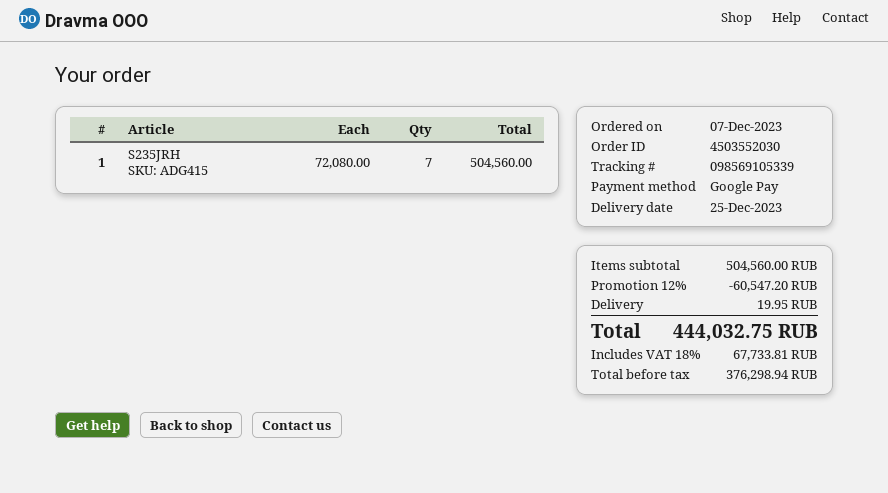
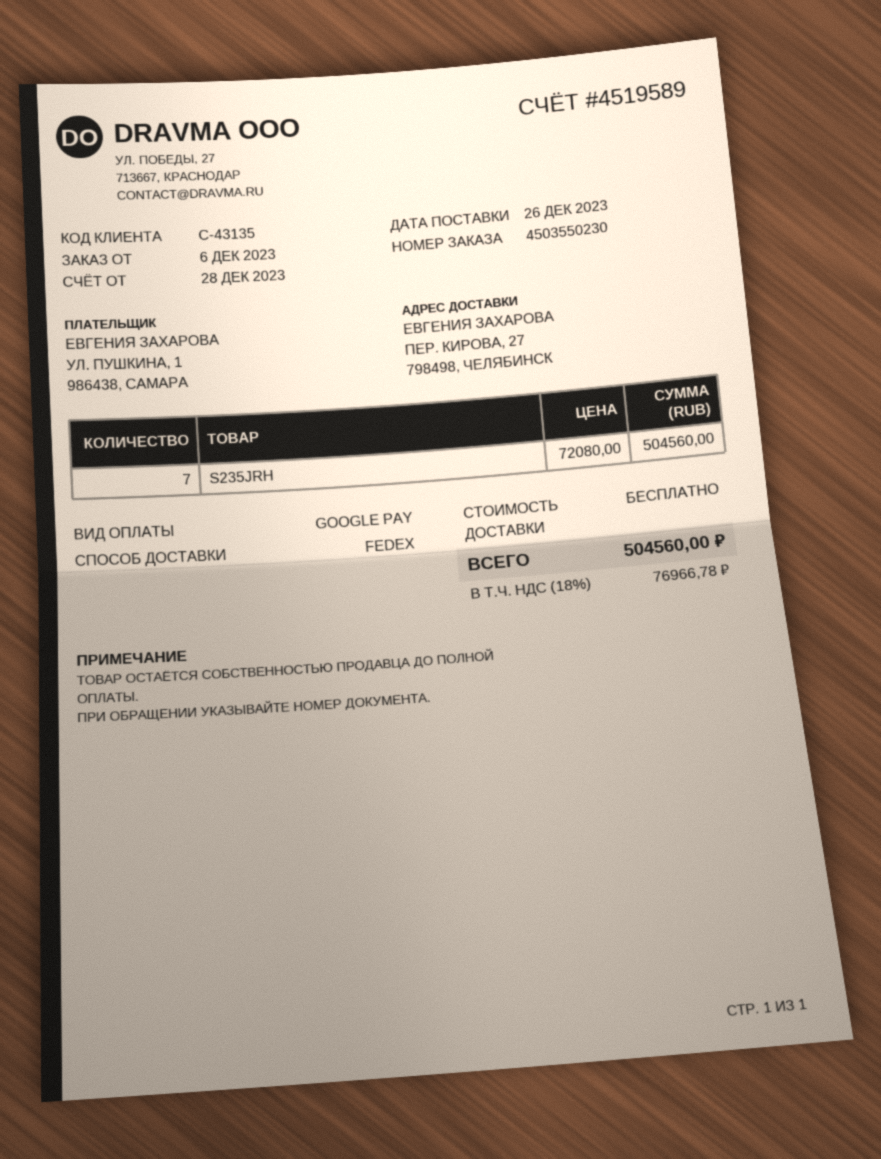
order number: 4503552030 -> 4503550230
order date: 2023-12-07 -> 2023-12-06
delivery date: 2023-12-25 -> 2023-12-26
discount: 12% = 60547.20 -> none
shipping: 19.95 -> 0.00
tax: 18% = 67733.81 -> 18% = 76966.78
total: 444032.75 -> 504560.00

